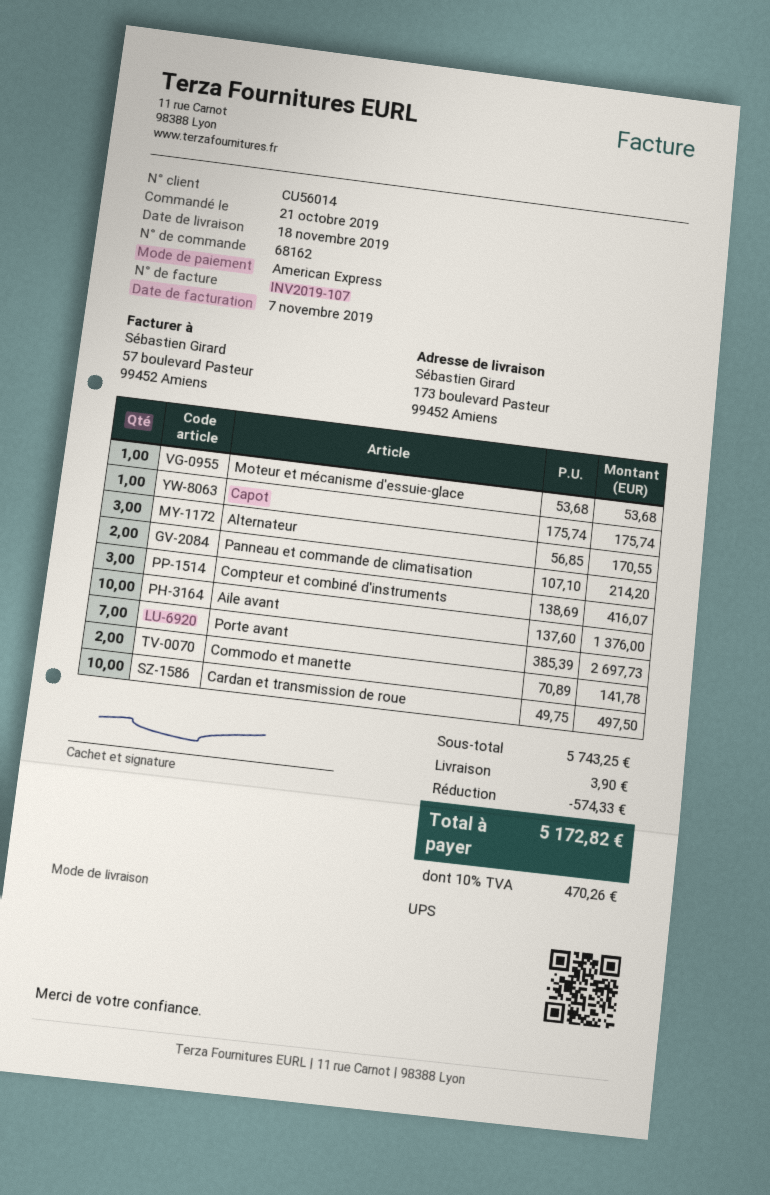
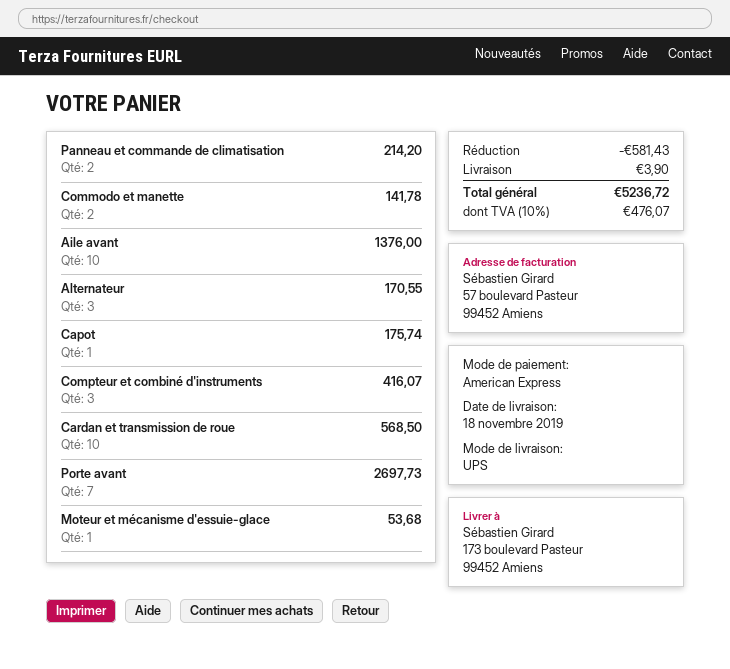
Cardan et transmission de roue: 10 for 497.50 -> 10 for 568.50
discount: 574.33 -> 581.43
tax: 10% = 470.26 -> 10% = 476.07
total: 5172.82 -> 5236.72

